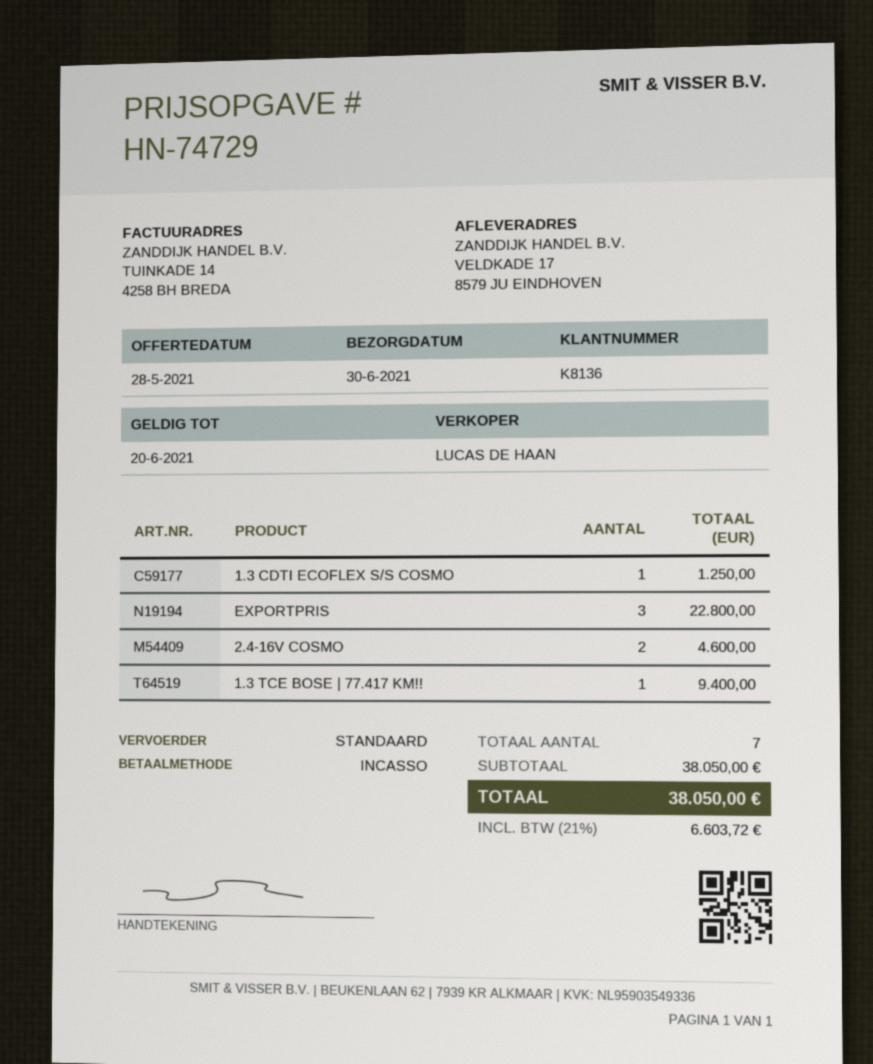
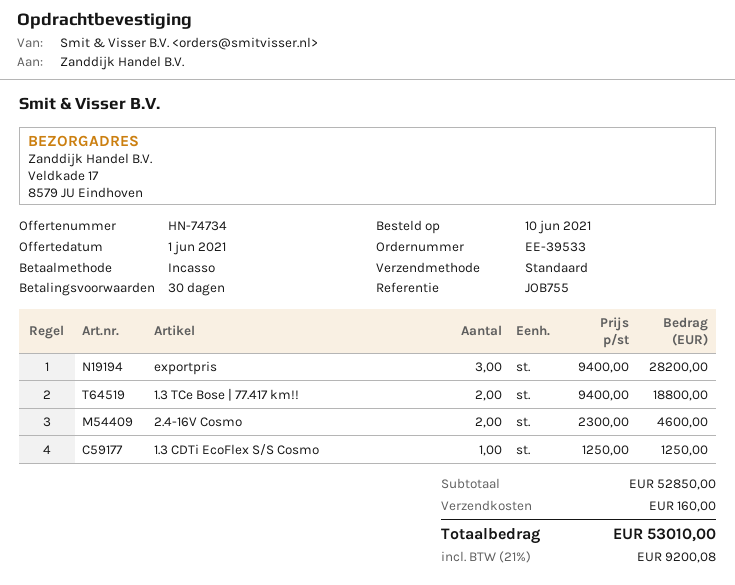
quote number: HN-74729 -> HN-74734
quote date: 2021-05-28 -> 2021-06-01
EXPORTPRIS: 3 for 22800.00 -> 3 for 28200.00
1.3 TCE BOSE | 77.417 KM!!: 1 for 9400.00 -> 2 for 18800.00
subtotal: 38050.00 -> 52850.00
shipping: none -> 160.00
tax: 21% = 6603.72 -> 21% = 9200.08
total: 38050.00 -> 53010.00

